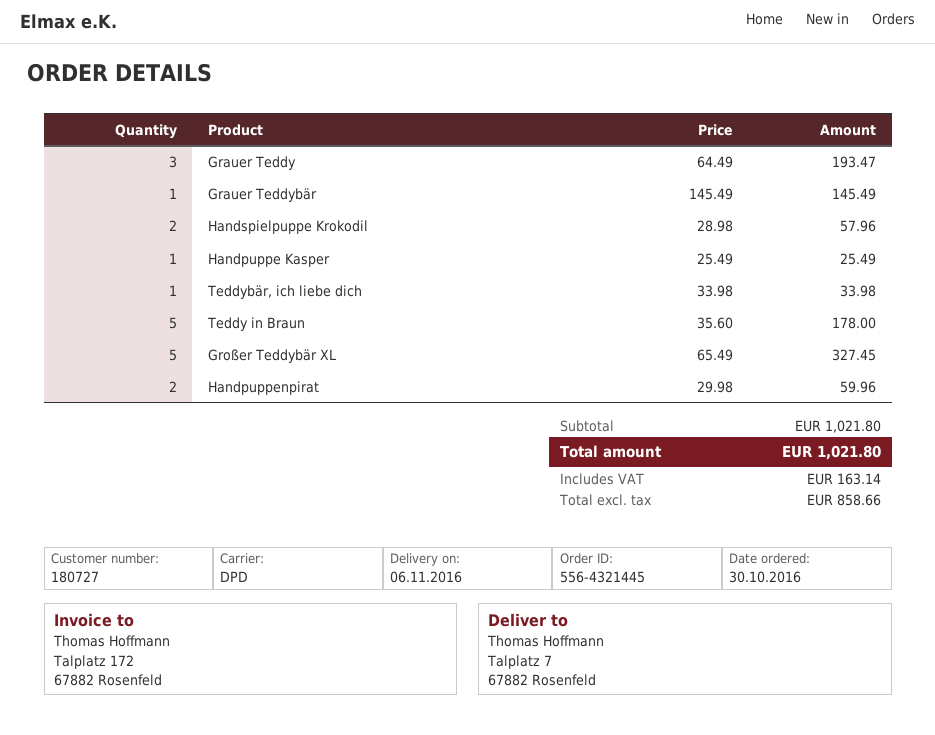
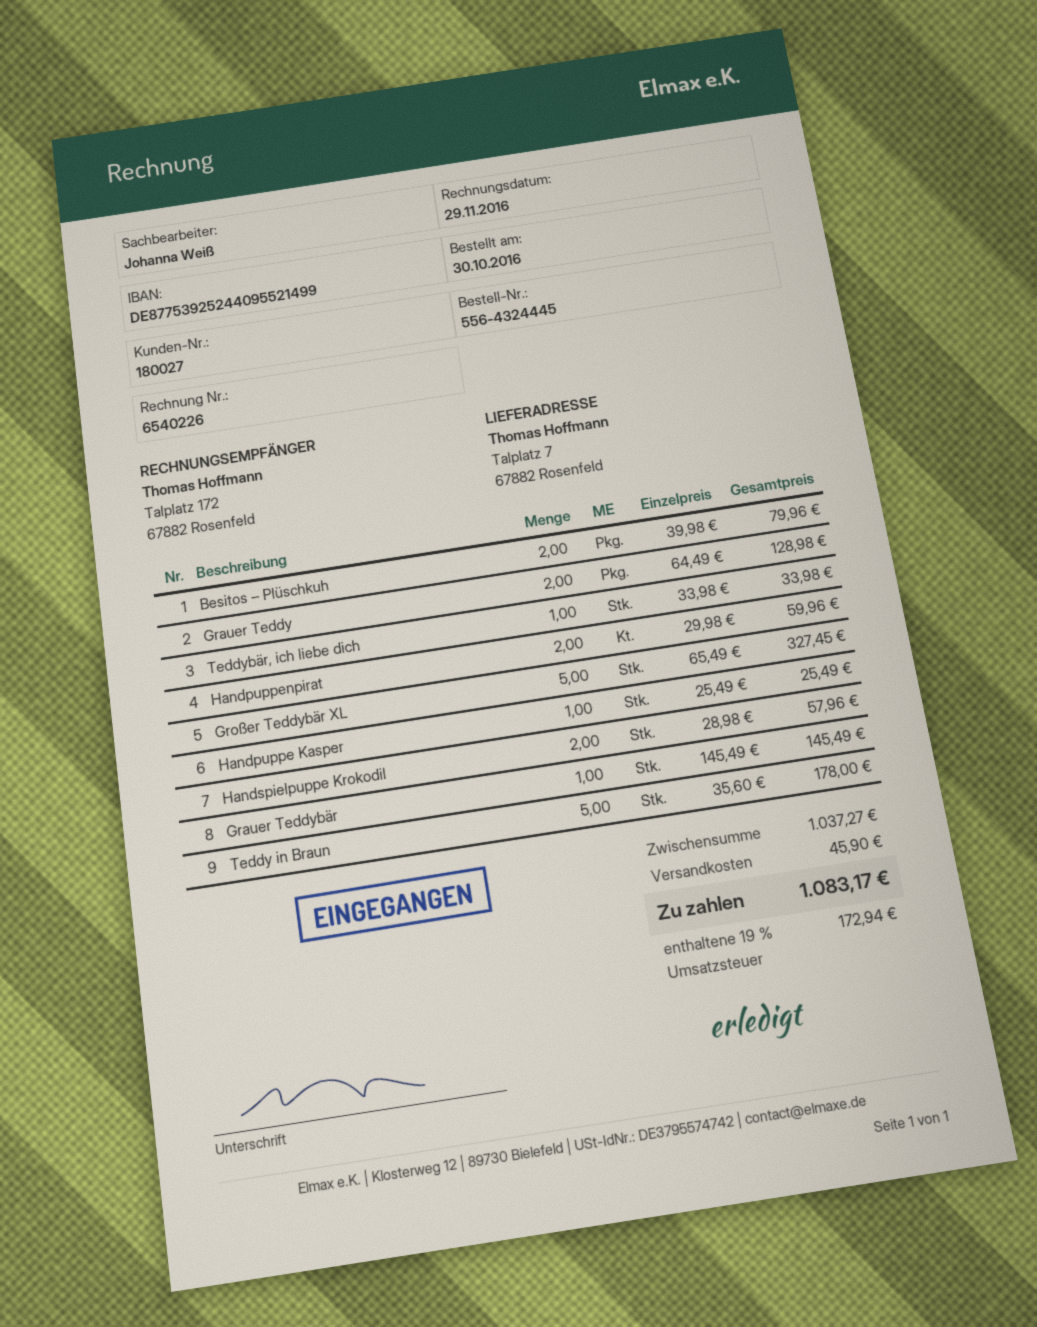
order number: 556-4321445 -> 556-4324445
customer number: 180727 -> 180027
Grauer Teddy: 3 x 64.49 = 193.47 -> 2 x 64.49 = 128.98
Besitos – Plüschkuh: none -> 2 x 39.98 = 79.96
subtotal: 1021.80 -> 1037.27
shipping: none -> 45.90
tax: 163.14 -> 172.94
total: 1021.80 -> 1083.17

